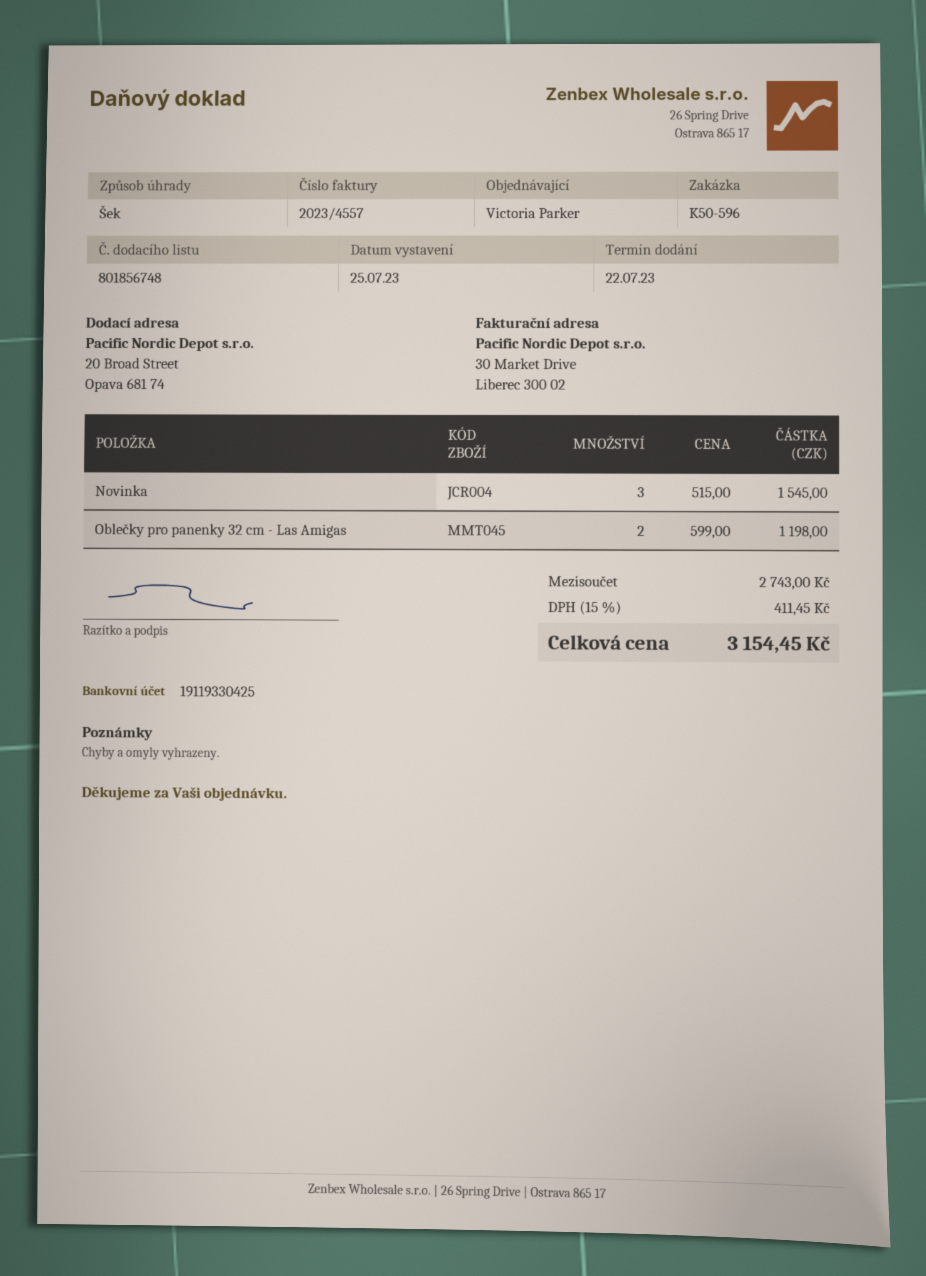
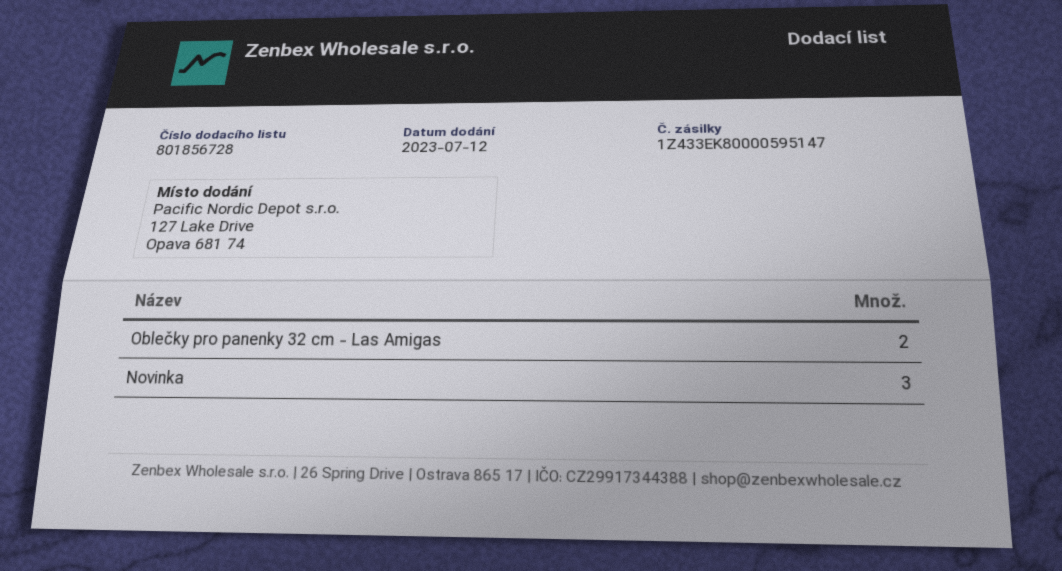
delivery note number: 801856748 -> 801856728
delivery date: 2023-07-22 -> 2023-07-12
ship to: 20 Broad Street, Opava 681 74 -> 127 Lake Drive, Opava 681 74

